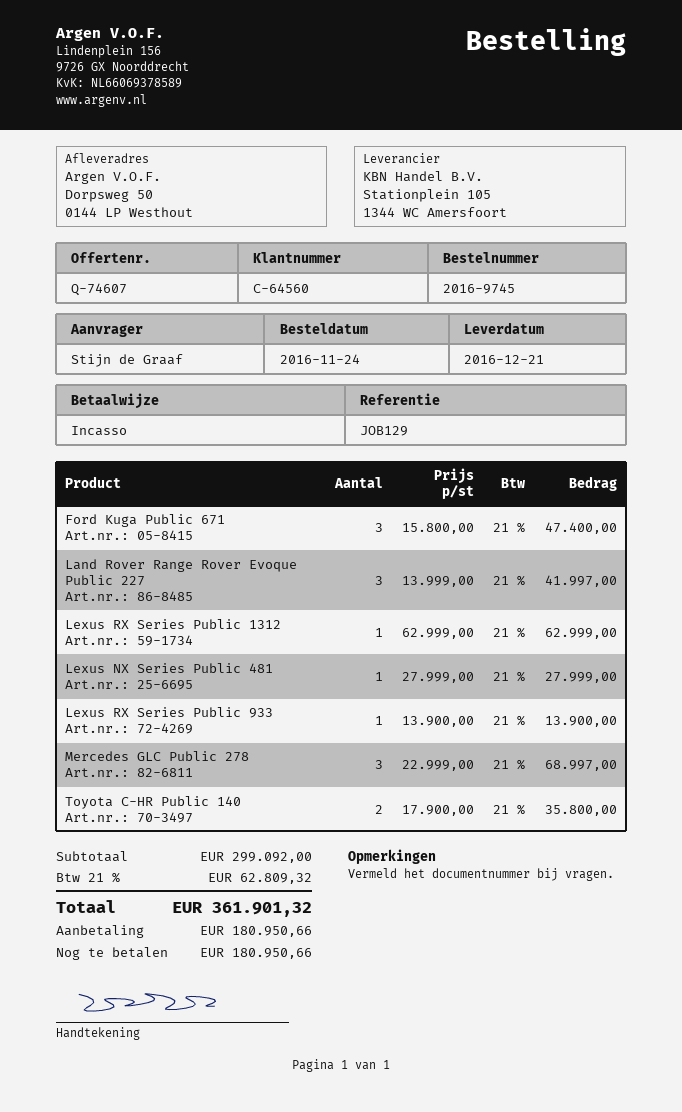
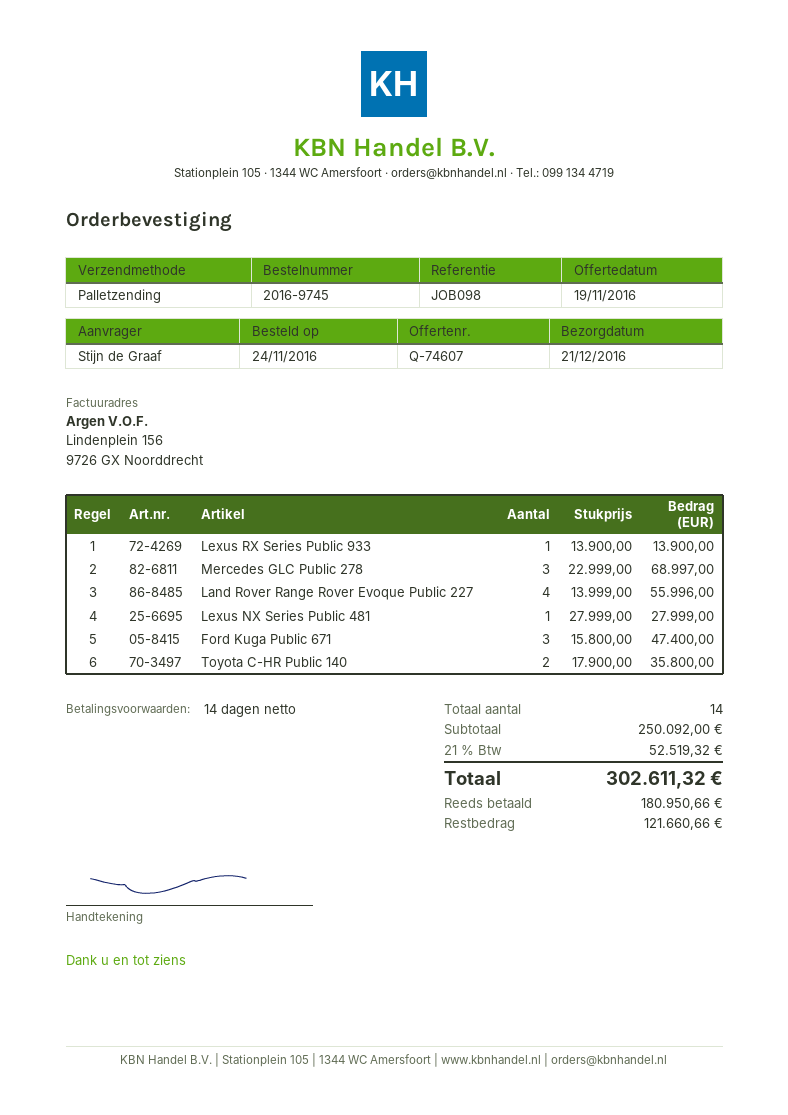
reference: JOB129 -> JOB098
Land Rover Range Rover Evoque Public 227: 3 x 13999.00 = 41997.00 -> 4 x 13999.00 = 55996.00
Lexus RX Series Public 1312: 1 x 62999.00 = 62999.00 -> none
subtotal: 299092.00 -> 250092.00
tax: 21% = 62809.32 -> 21% = 52519.32
total: 361901.32 -> 302611.32
balance: 180950.66 -> 121660.66

